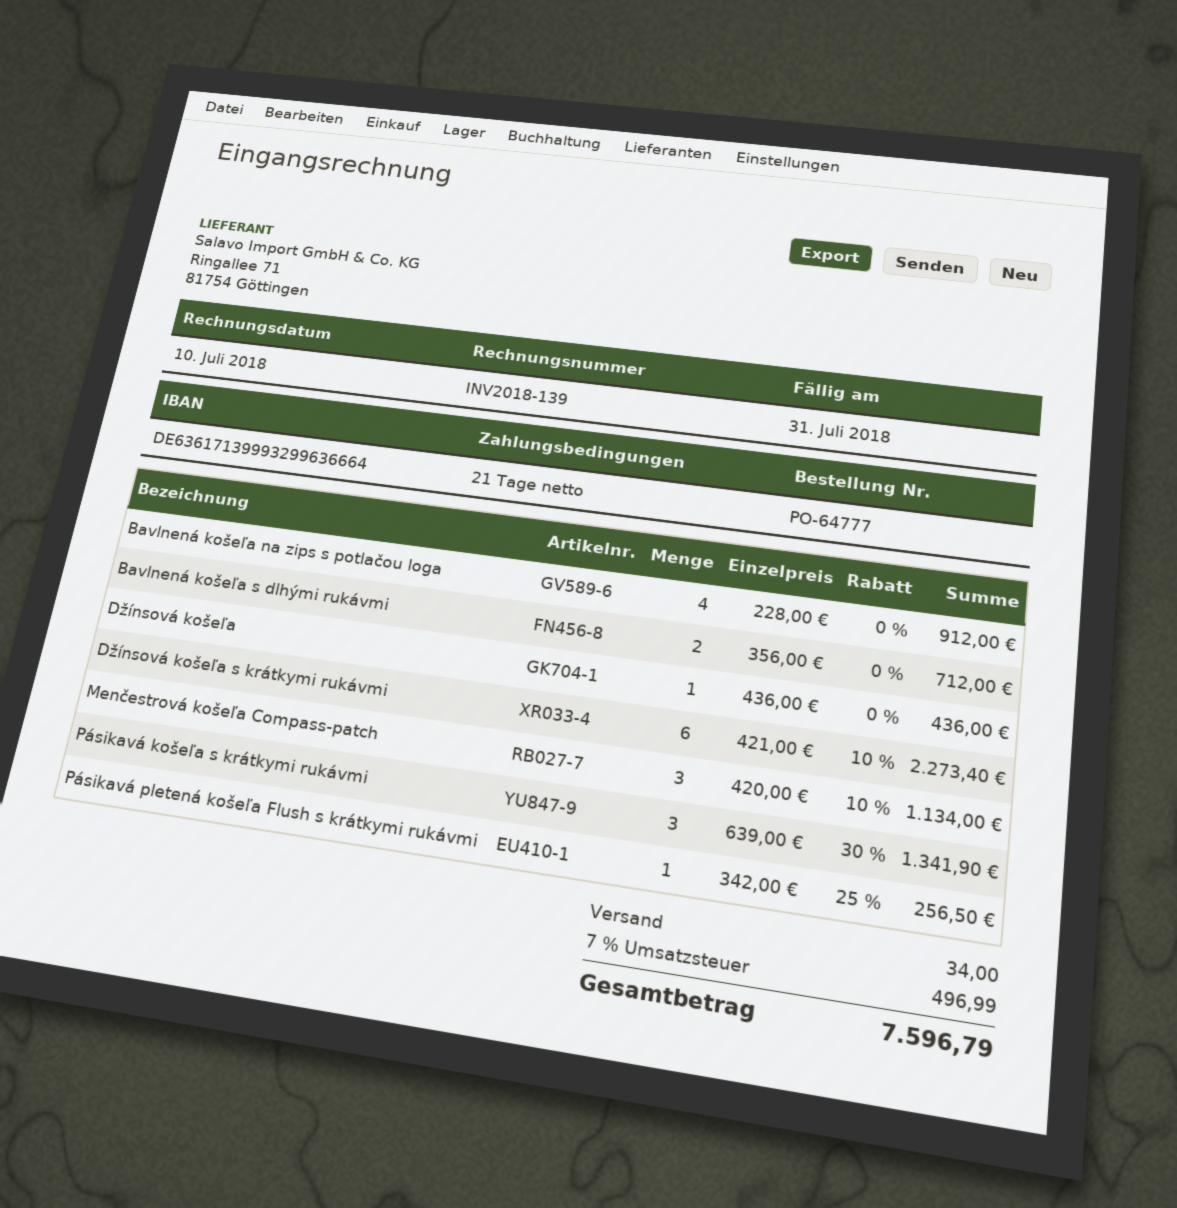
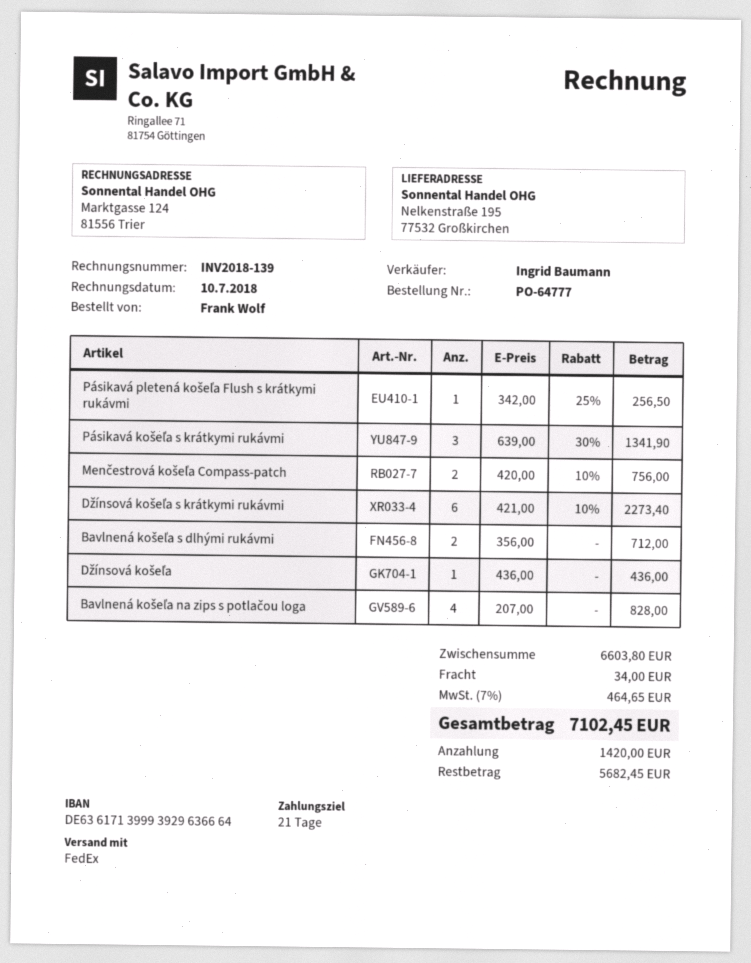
bank account: DE63617139993299636664 -> DE63617139993929636664
Bavlnená košeľa na zips s potlačou loga: 4 x 228.00 = 912.00 -> 4 x 207.00 = 828.00
Menčestrová košeľa Compass-patch: 3 x 420.00 - 10% = 1134.00 -> 2 x 420.00 - 10% = 756.00
tax: 7% = 496.99 -> 7% = 464.65
total: 7596.79 -> 7102.45

